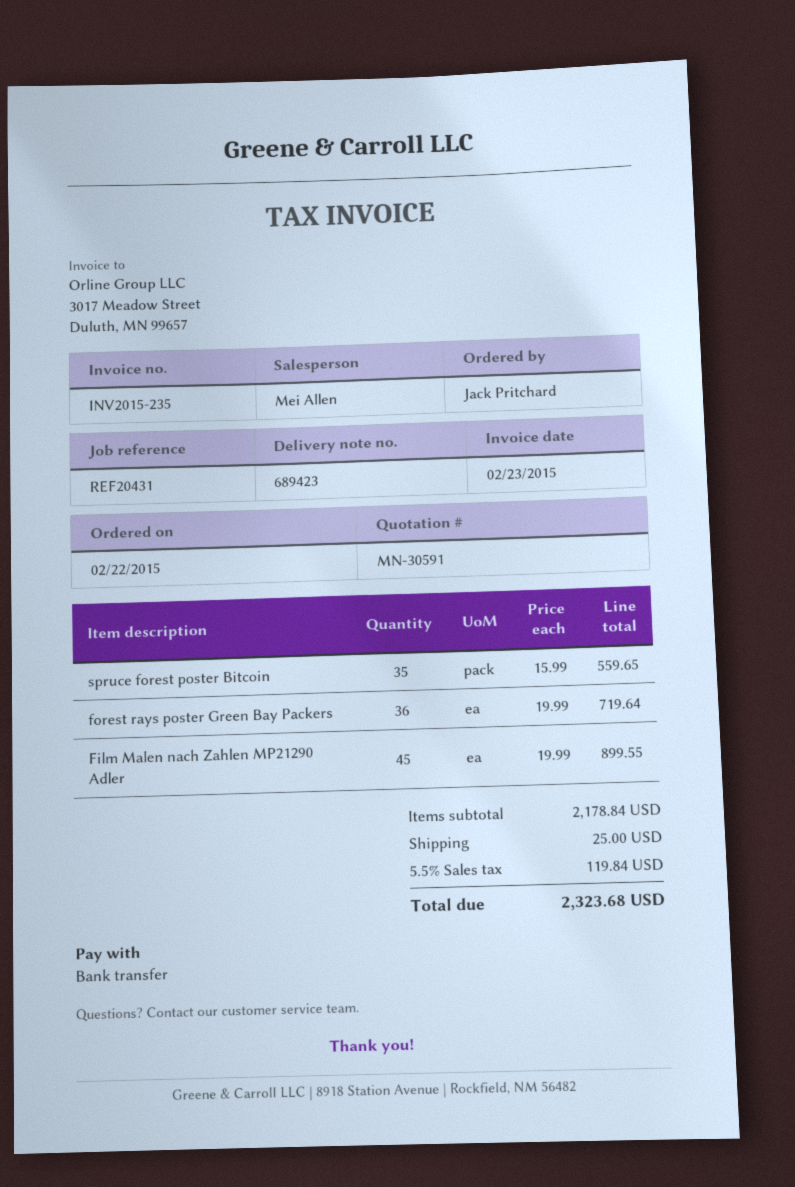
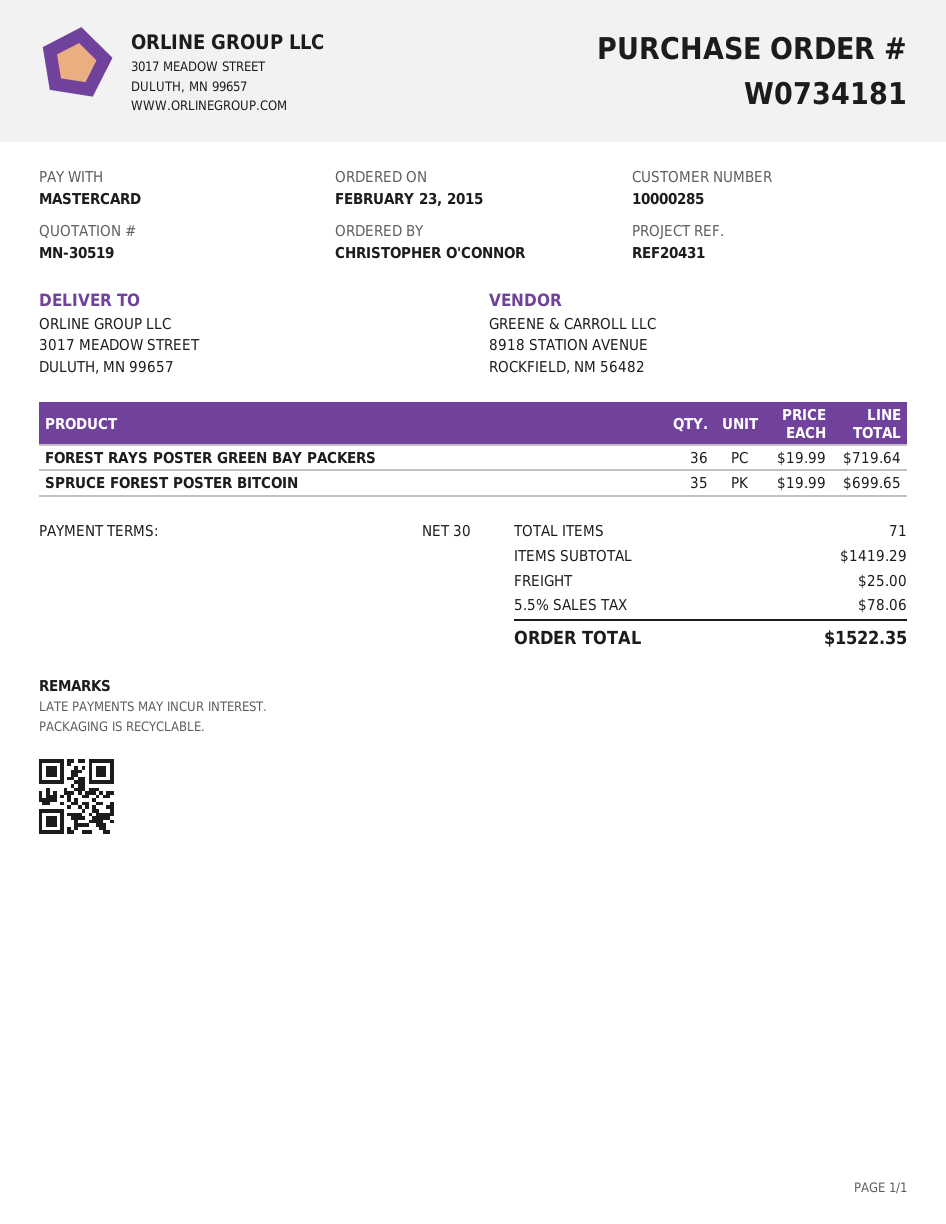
quote number: MN-30591 -> MN-30519
order date: 2015-02-22 -> 2015-02-23
ordered by: Jack Pritchard -> CHRISTOPHER O'CONNOR
payment method: bank transfer -> Mastercard
spruce forest poster Bitcoin: 35 x 15.99 = 559.65 -> 35 x 19.99 = 699.65
Film Malen nach Zahlen MP21290 Adler: 45 x 19.99 = 899.55 -> none
subtotal: 2178.84 -> 1419.29
tax: 5.5% = 119.84 -> 5.5% = 78.06
total: 2323.68 -> 1522.35

